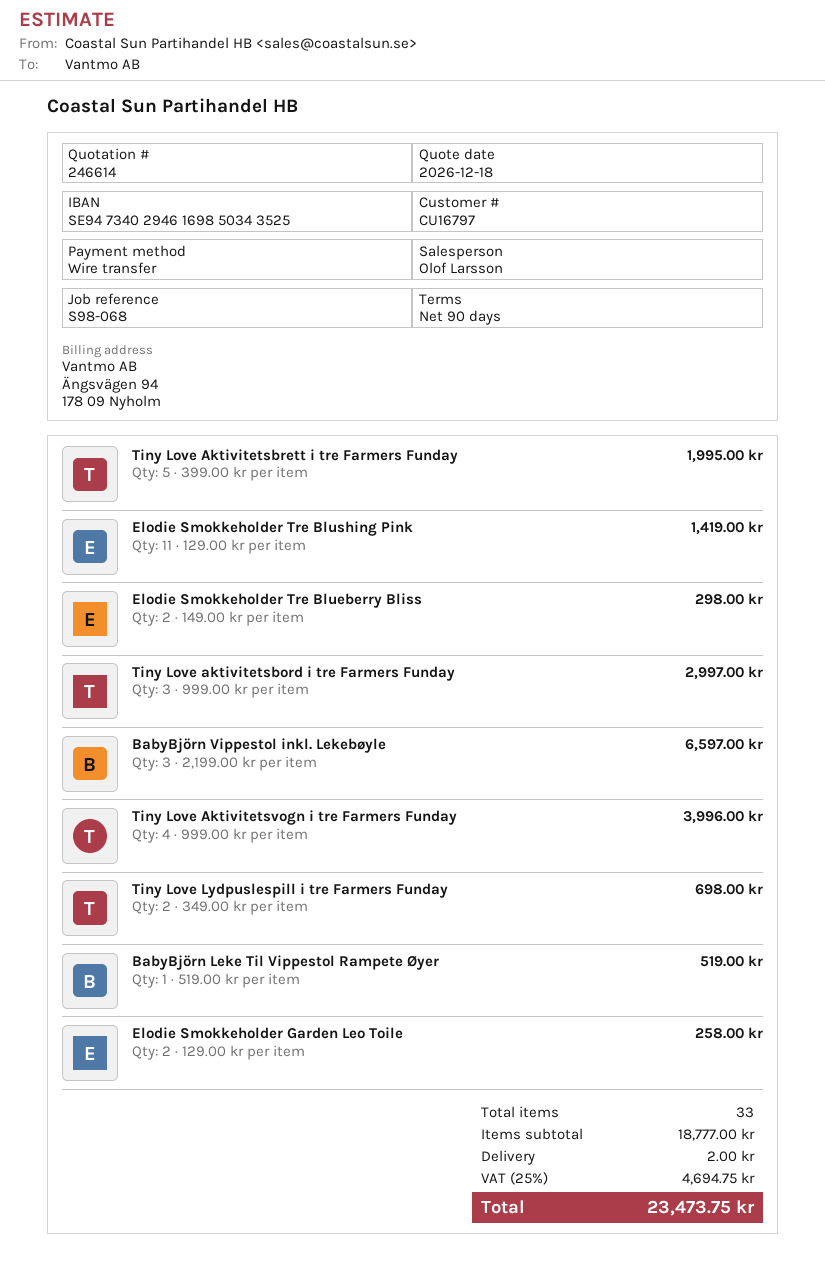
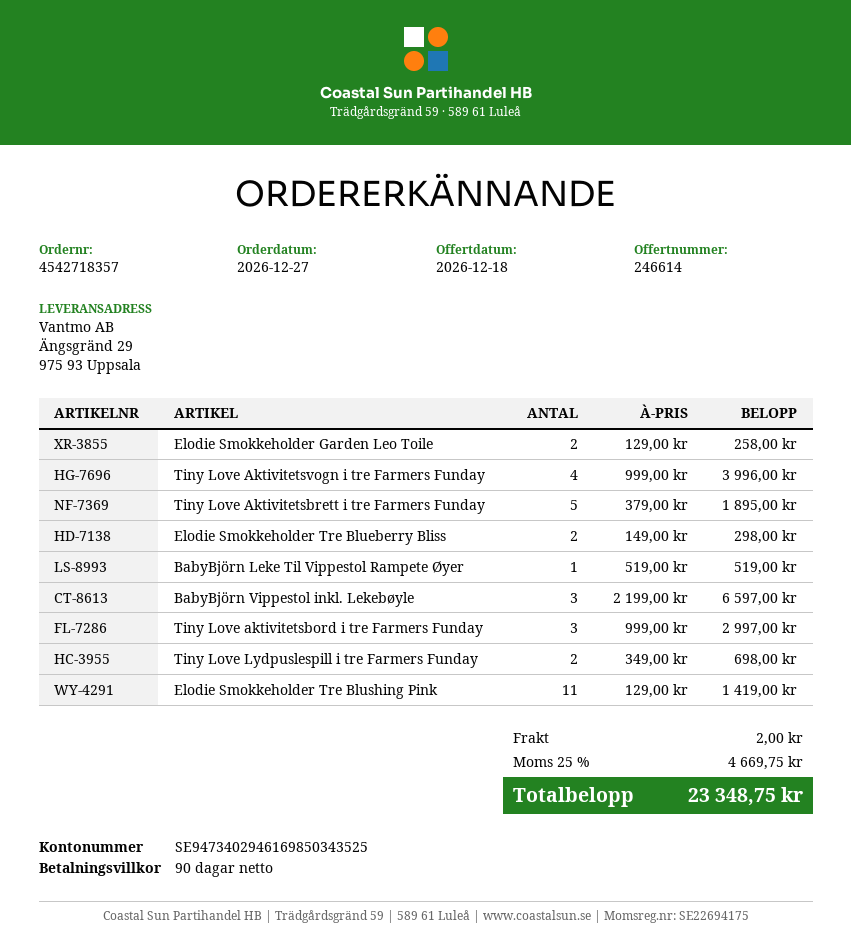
Tiny Love Aktivitetsbrett i tre Farmers Funday: 5 x 399.00 = 1995.00 -> 5 x 379.00 = 1895.00
tax: 25% = 4694.75 -> 25% = 4669.75
total: 23473.75 -> 23348.75

